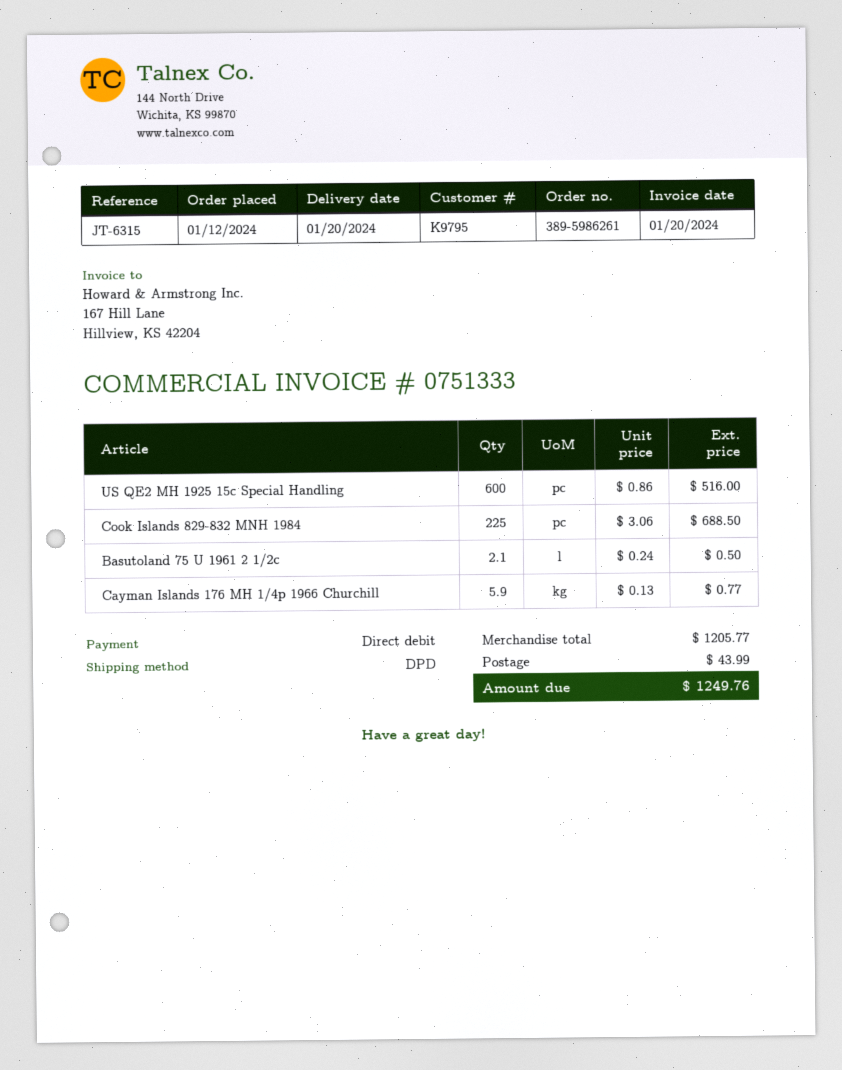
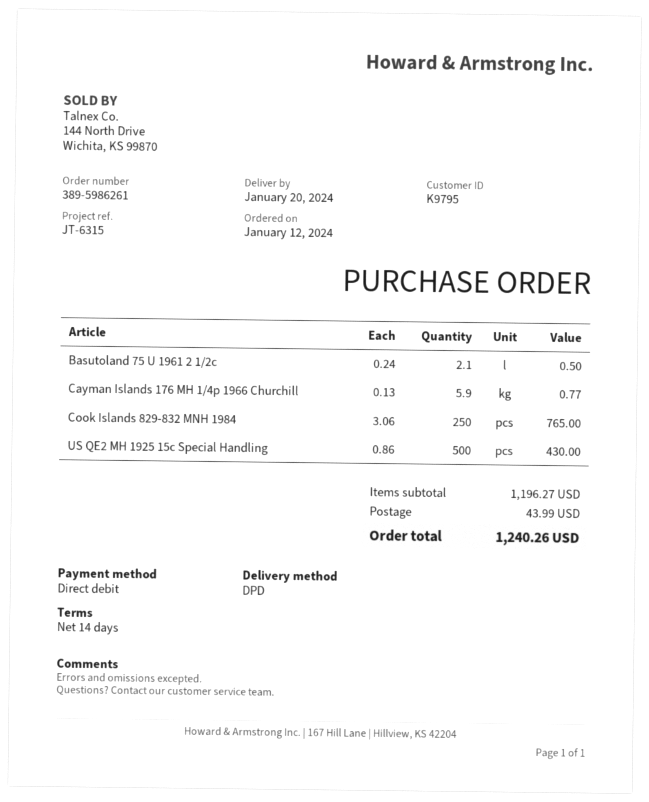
US QE2 MH 1925 15c Special Handling: 600 x 0.86 = 516.00 -> 500 x 0.86 = 430.00
Cook Islands 829-832 MNH 1984: 225 x 3.06 = 688.50 -> 250 x 3.06 = 765.00
subtotal: 1205.77 -> 1196.27
total: 1249.76 -> 1240.26

